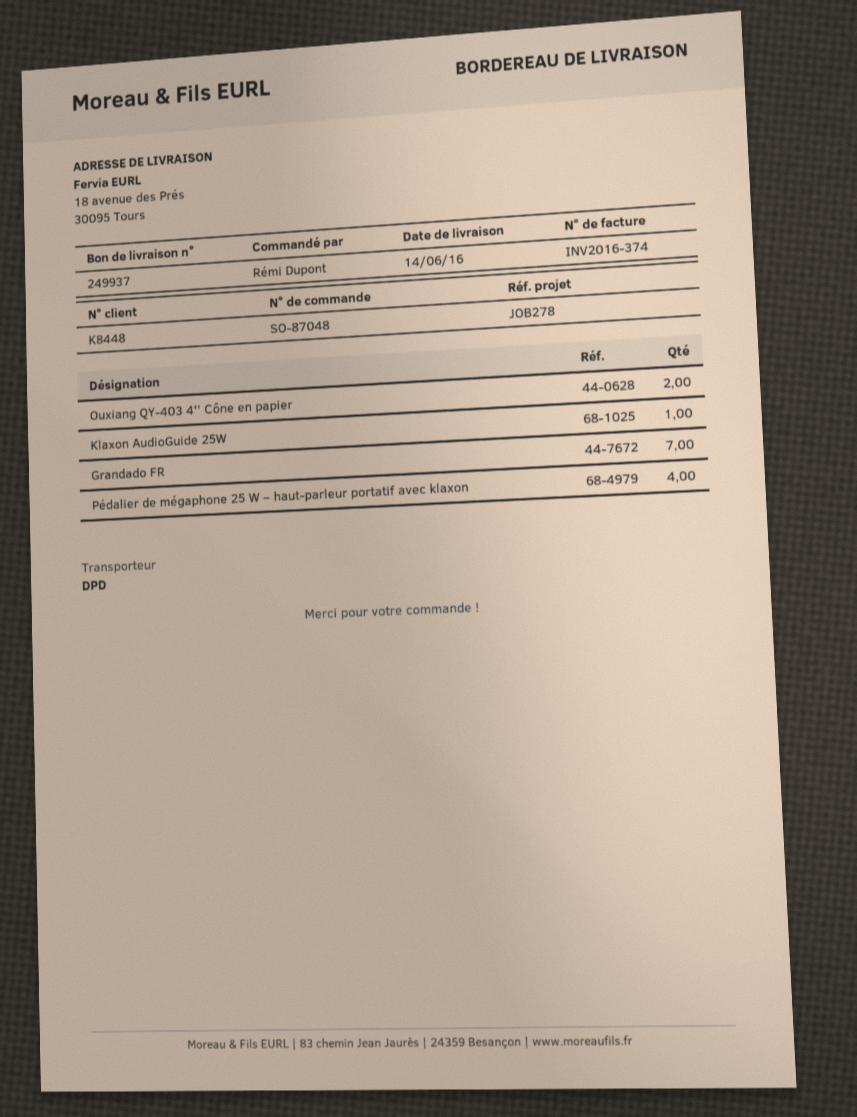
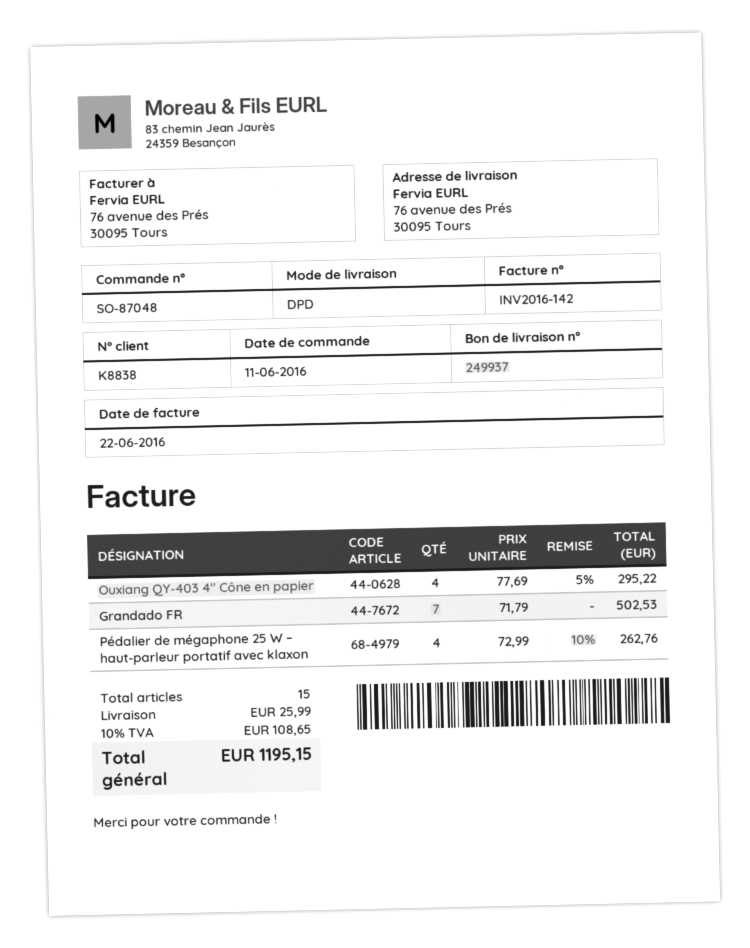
invoice number: INV2016-374 -> INV2016-142
customer number: K8448 -> K8838
ship to: 18 avenue des Prés, 30095 Tours -> 76 avenue des Prés, 30095 Tours
Ouxiang QY-403 4'' Cône en papier: 2 -> 4
Klaxon AudioGuide 25W: 1 -> none

